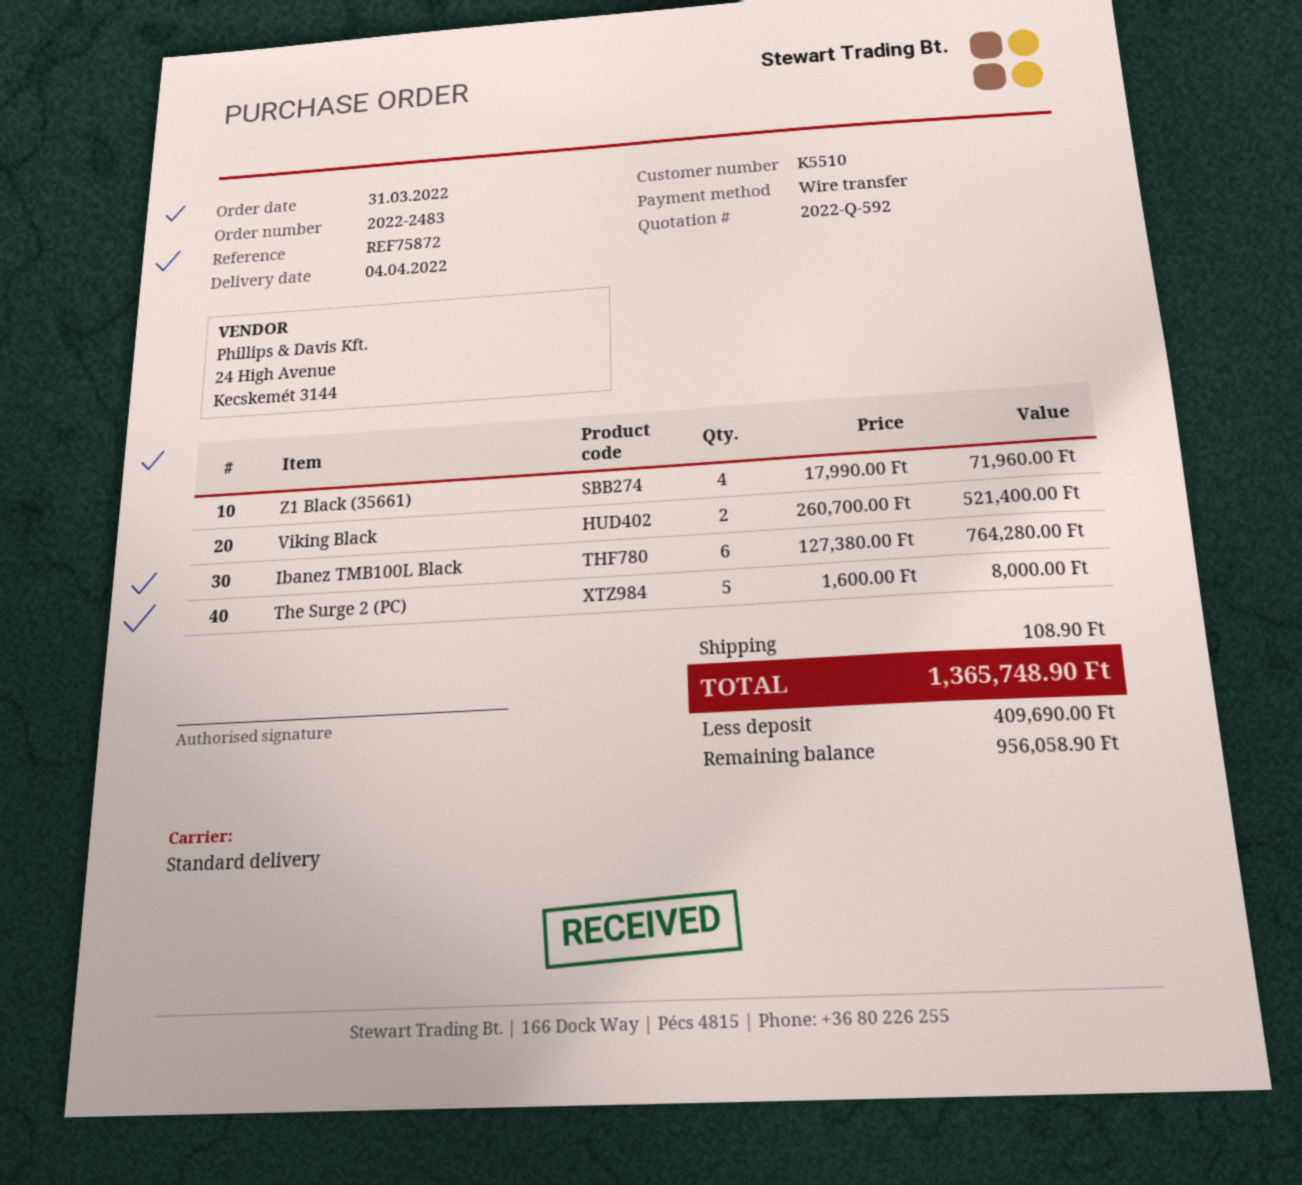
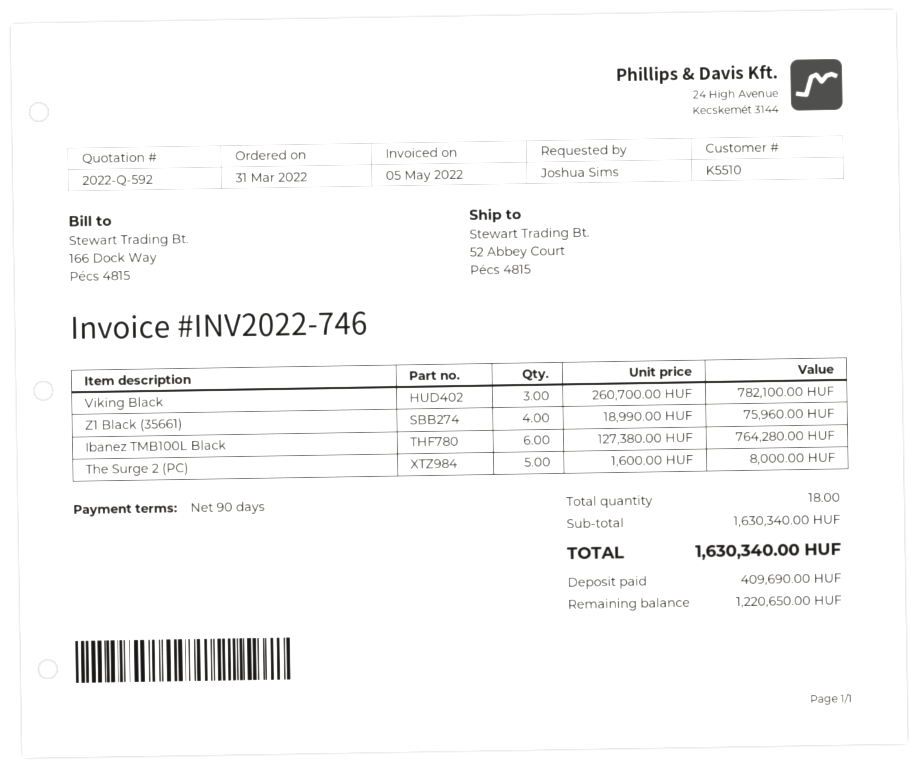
Z1 Black (35661): 4 x 17990.00 = 71960.00 -> 4 x 18990.00 = 75960.00
Viking Black: 2 x 260700.00 = 521400.00 -> 3 x 260700.00 = 782100.00
shipping: 108.90 -> none
total: 1365748.90 -> 1630340.00
balance: 956058.90 -> 1220650.00

